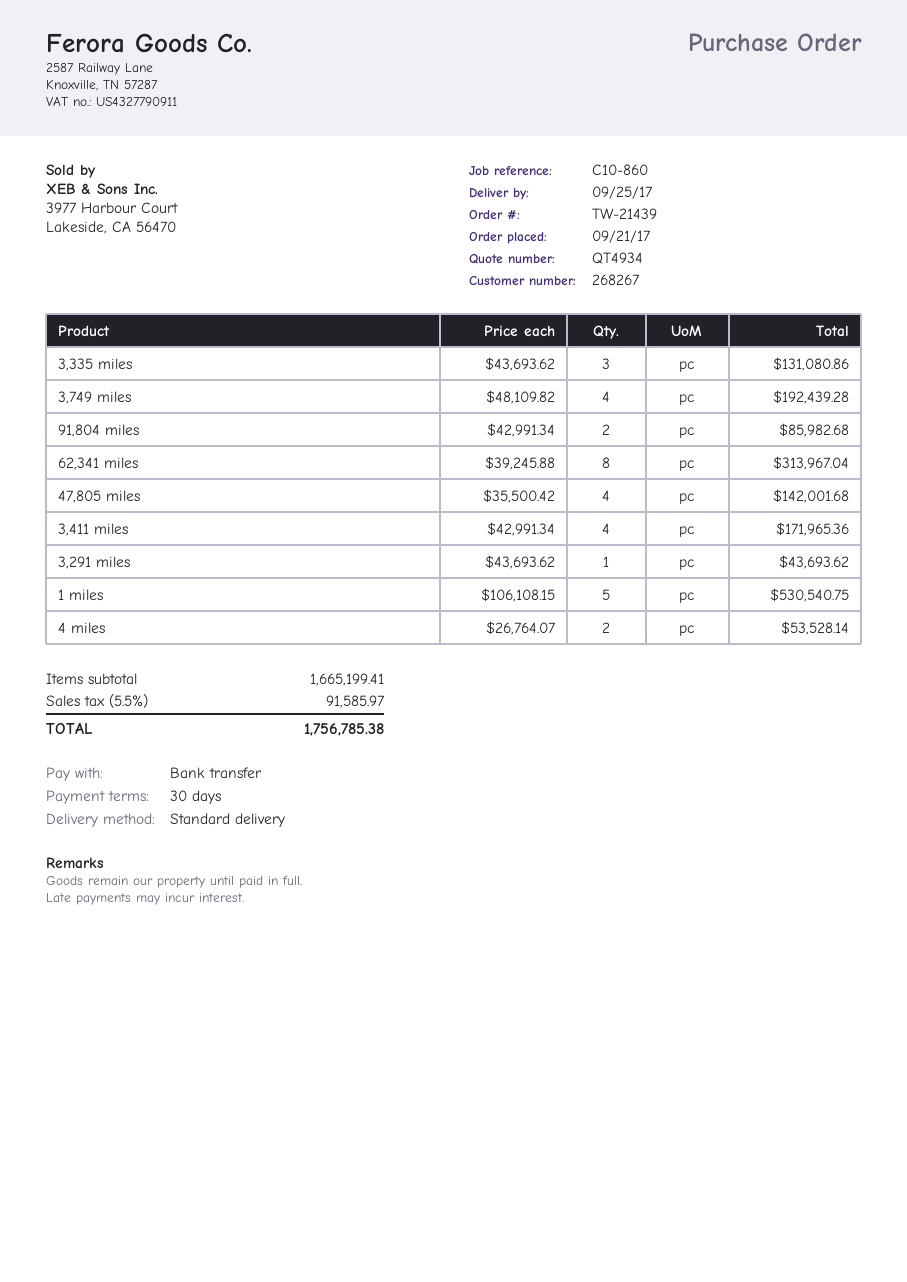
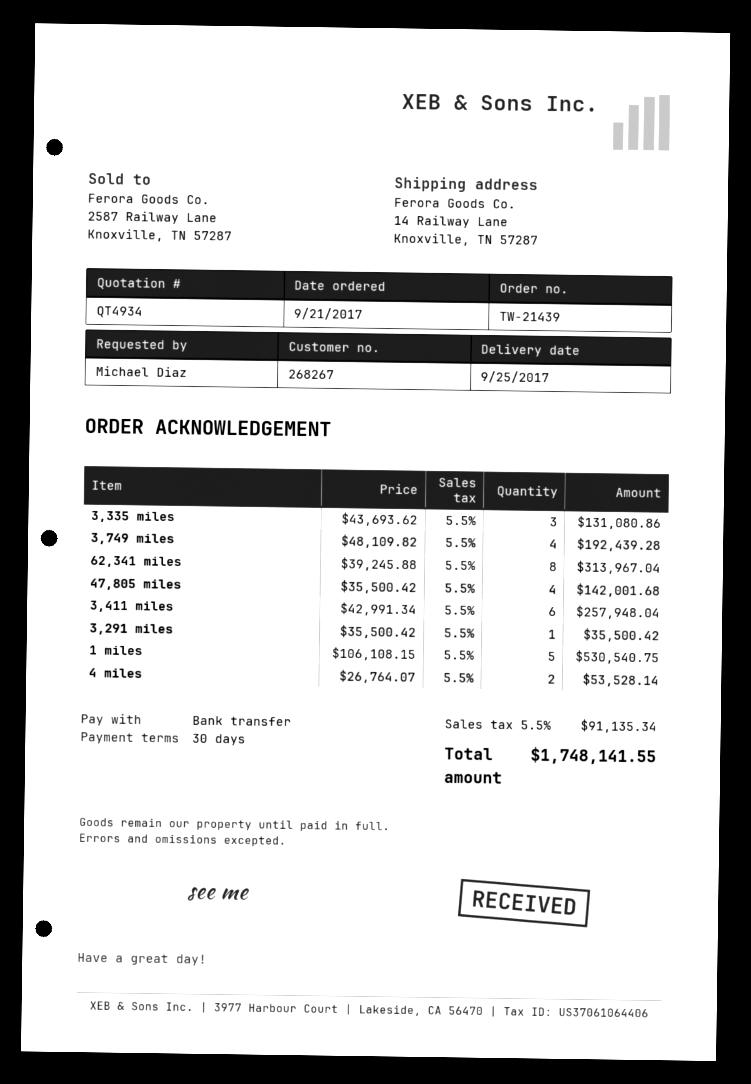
91,804 miles: 2 x 42991.34 = 85982.68 -> none
3,411 miles: 4 x 42991.34 = 171965.36 -> 6 x 42991.34 = 257948.04
3,291 miles: 1 x 43693.62 = 43693.62 -> 1 x 35500.42 = 35500.42
tax: 5.5% = 91585.97 -> 5.5% = 91135.34
total: 1756785.38 -> 1748141.55

